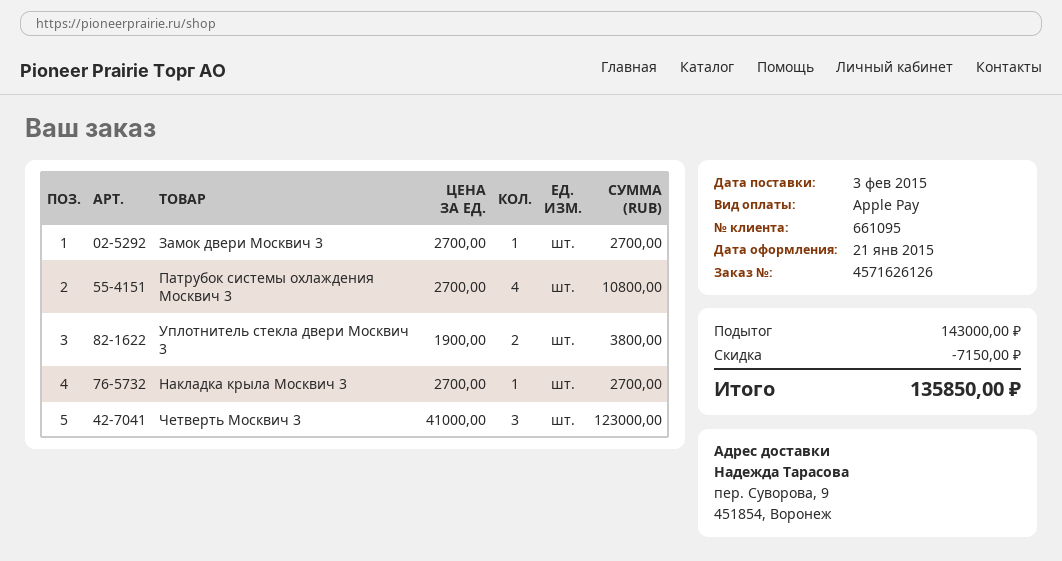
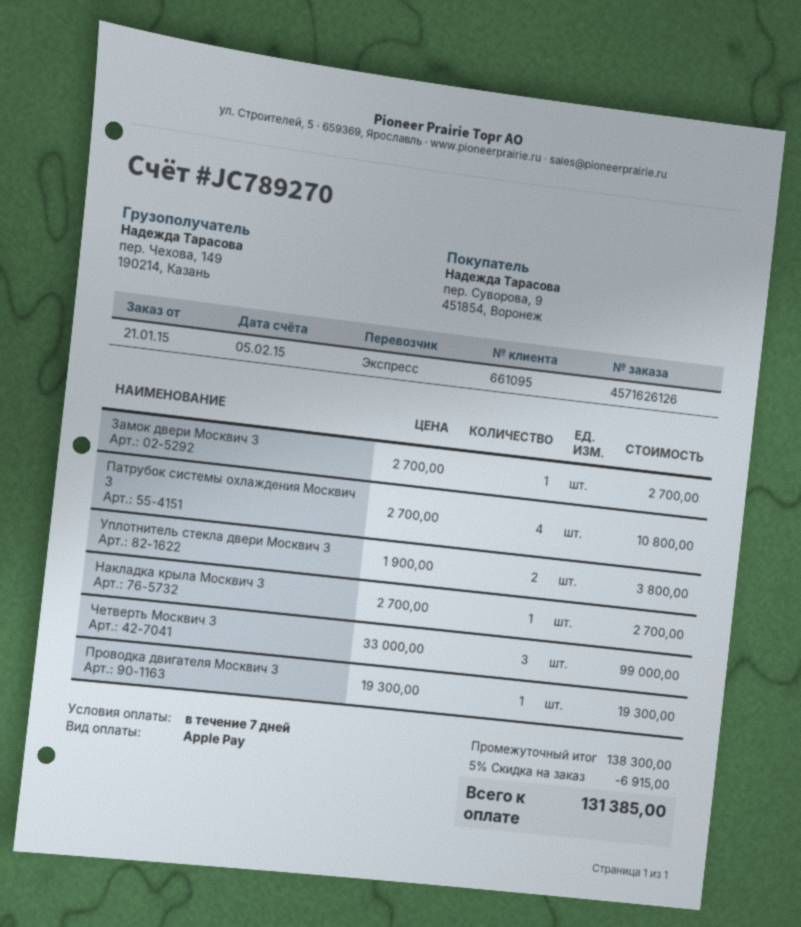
ship to: пер. Суворова, 9, 451854, Воронеж -> пер. Чехова, 149, 190214, Казань
Четверть Москвич 3: 3 x 41000.00 = 123000.00 -> 3 x 33000.00 = 99000.00
Проводка двигателя Москвич 3: none -> 1 x 19300.00 = 19300.00
subtotal: 143000.00 -> 138300.00
discount: 7150.00 -> 6915.00
total: 135850.00 -> 131385.00

